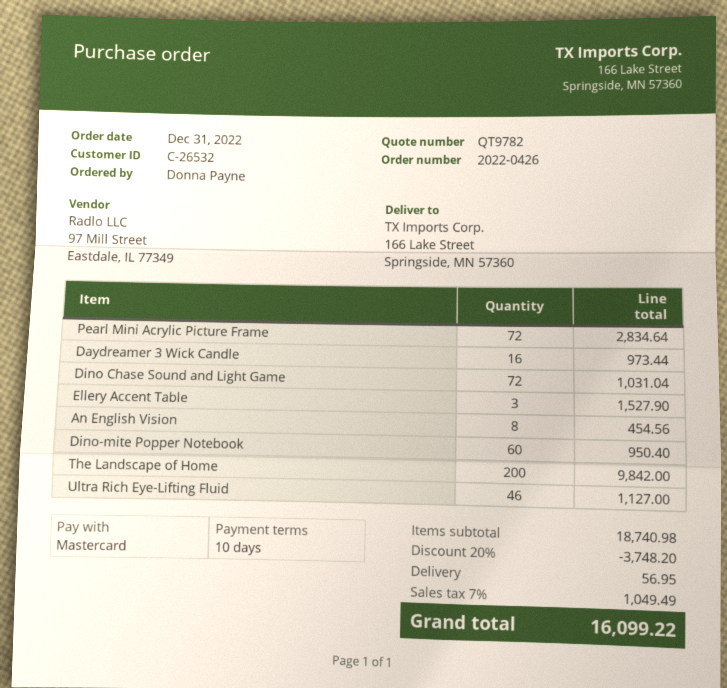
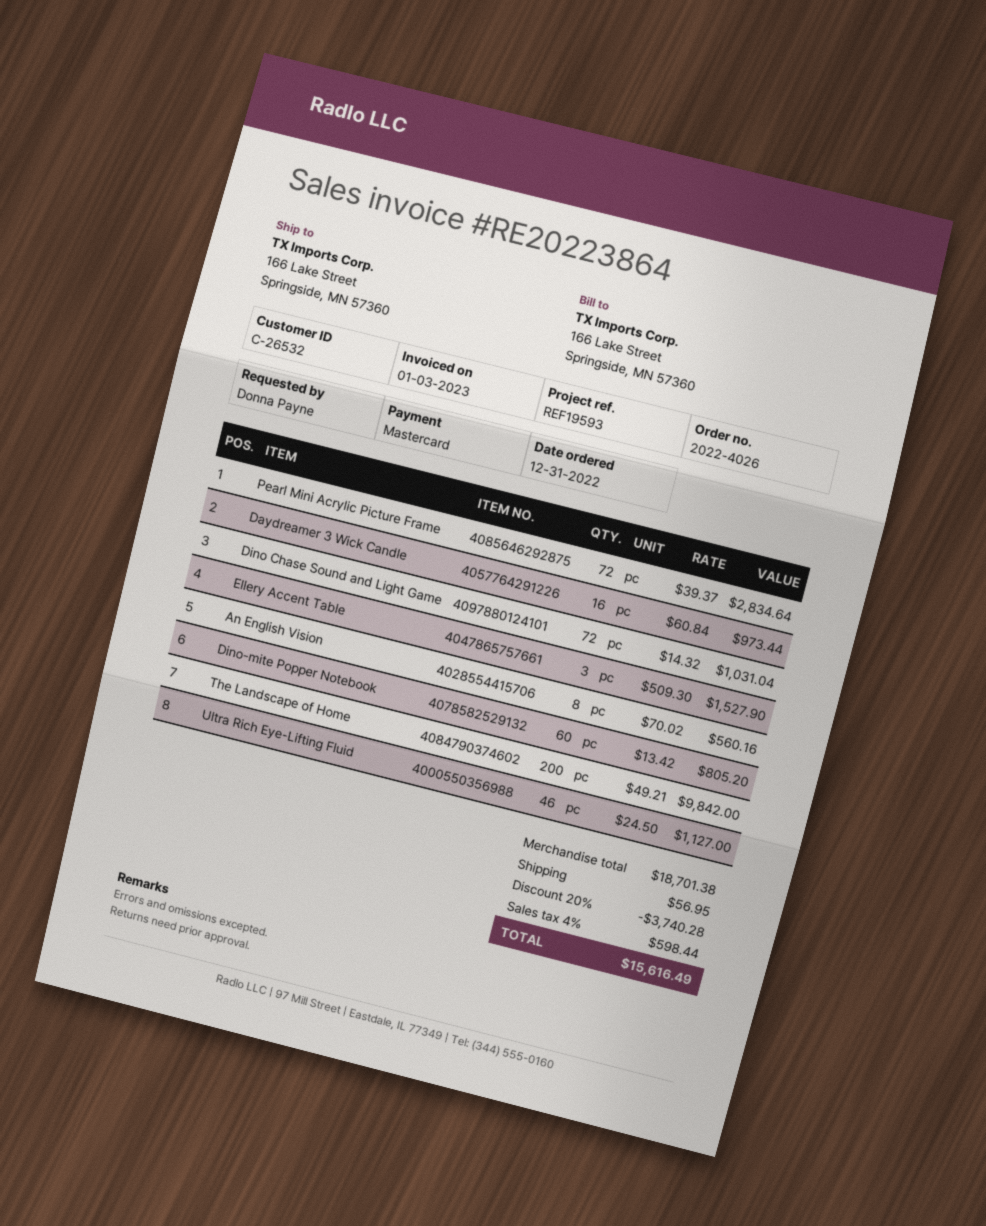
order number: 2022-0426 -> 2022-4026
An English Vision: 8 for 454.56 -> 8 for 560.16
Dino-mite Popper Notebook: 60 for 950.40 -> 60 for 805.20
subtotal: 18740.98 -> 18701.38
discount: 20% = 3748.20 -> 20% = 3740.28
tax: 7% = 1049.49 -> 4% = 598.44
total: 16099.22 -> 15616.49

